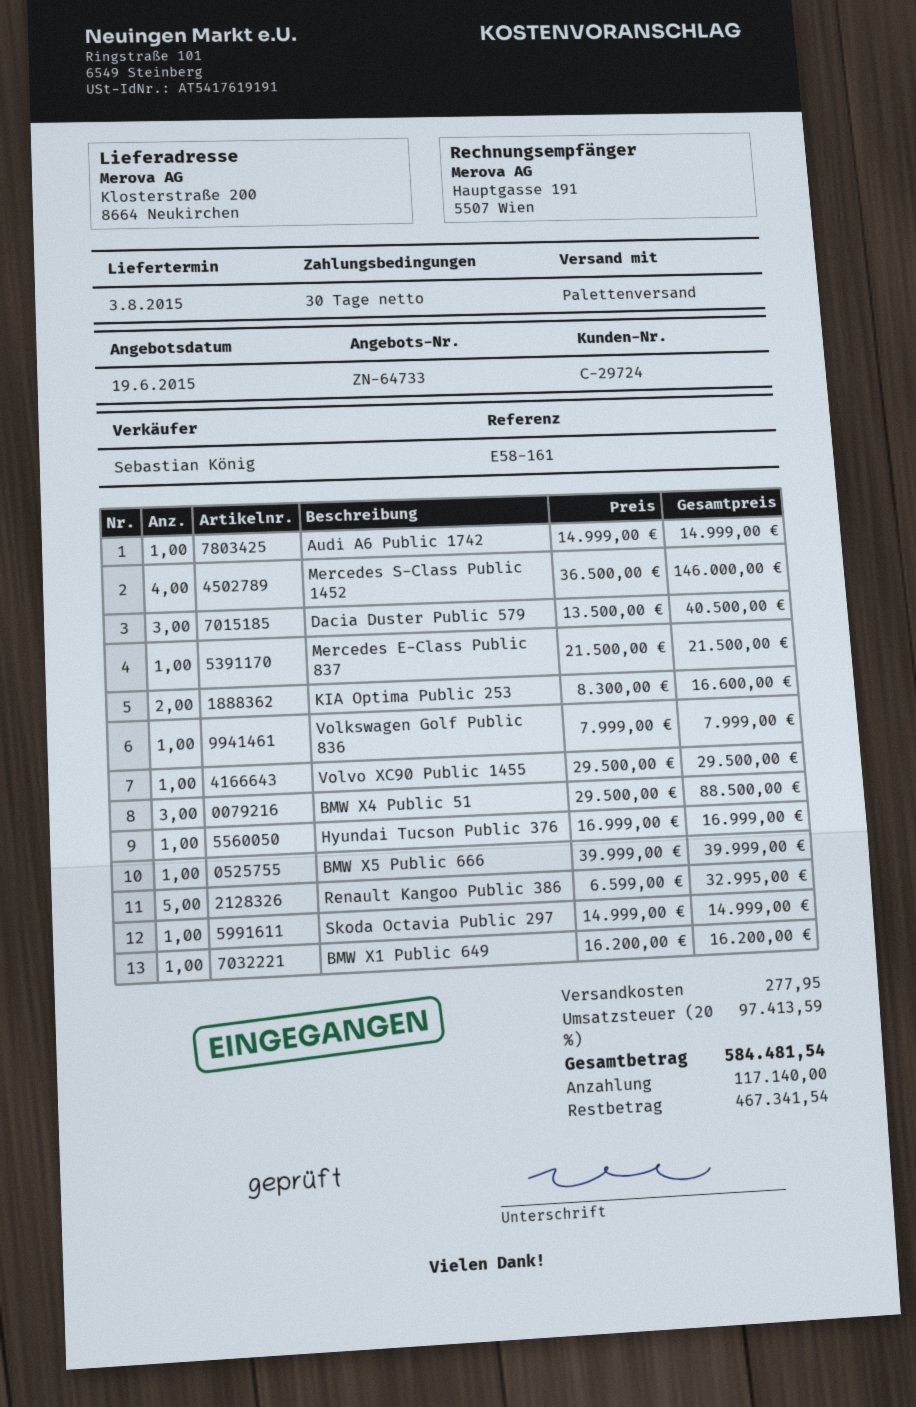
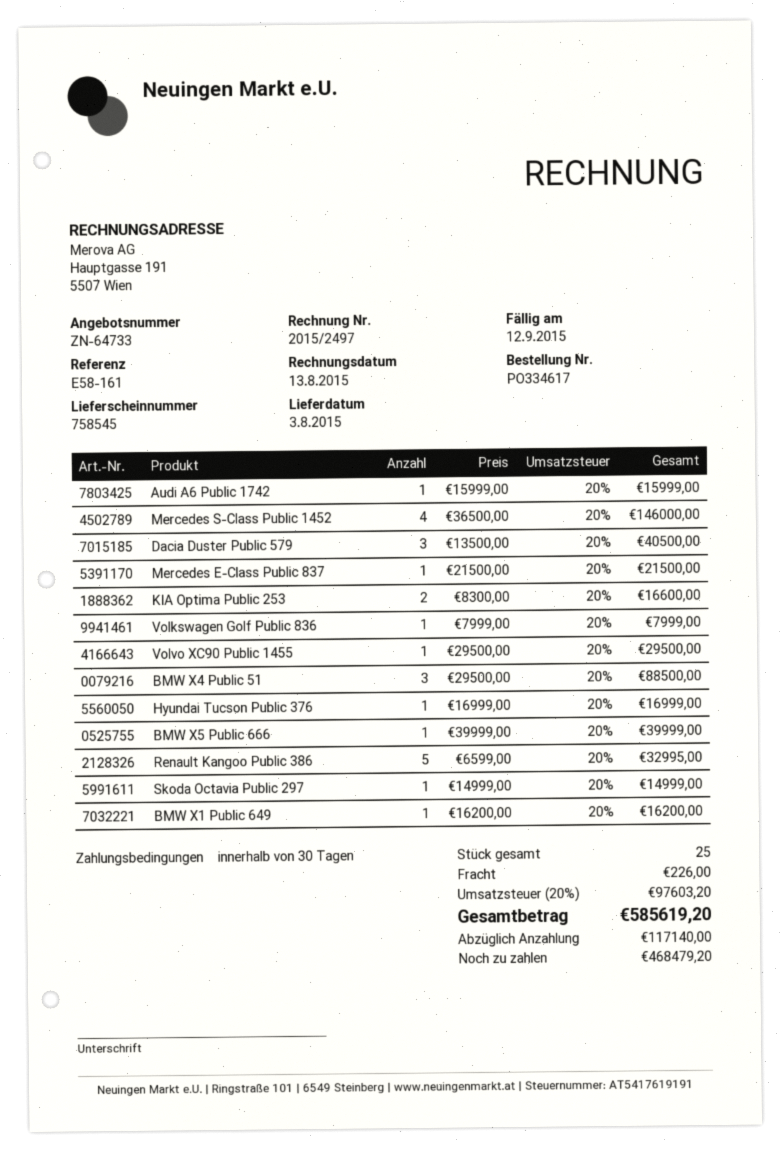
Audi A6 Public 1742: 1 x 14999.00 = 14999.00 -> 1 x 15999.00 = 15999.00
shipping: 277.95 -> 226.00
tax: 20% = 97413.59 -> 20% = 97603.20
total: 584481.54 -> 585619.20
balance: 467341.54 -> 468479.20

